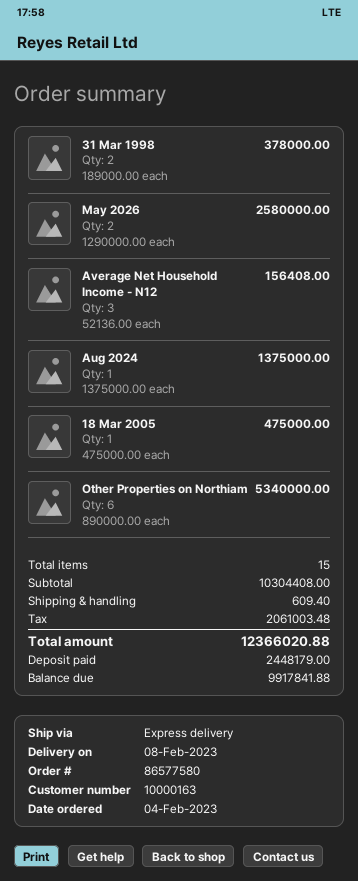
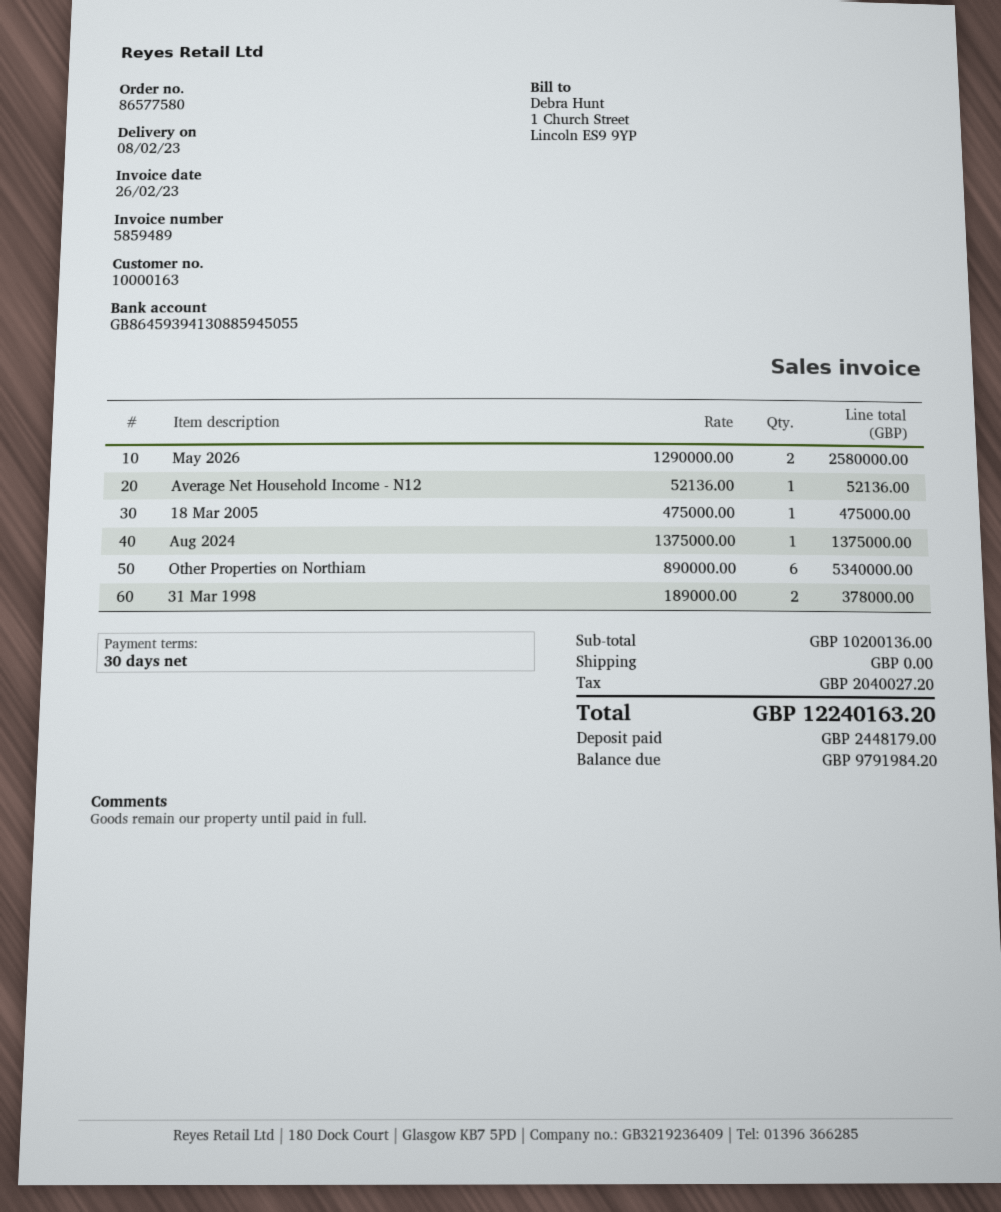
Average Net Household Income - N12: 3 x 52136.00 = 156408.00 -> 1 x 52136.00 = 52136.00
subtotal: 10304408.00 -> 10200136.00
shipping: 609.40 -> 0.00
tax: 2061003.48 -> 2040027.20
total: 12366020.88 -> 12240163.20
balance: 9917841.88 -> 9791984.20

